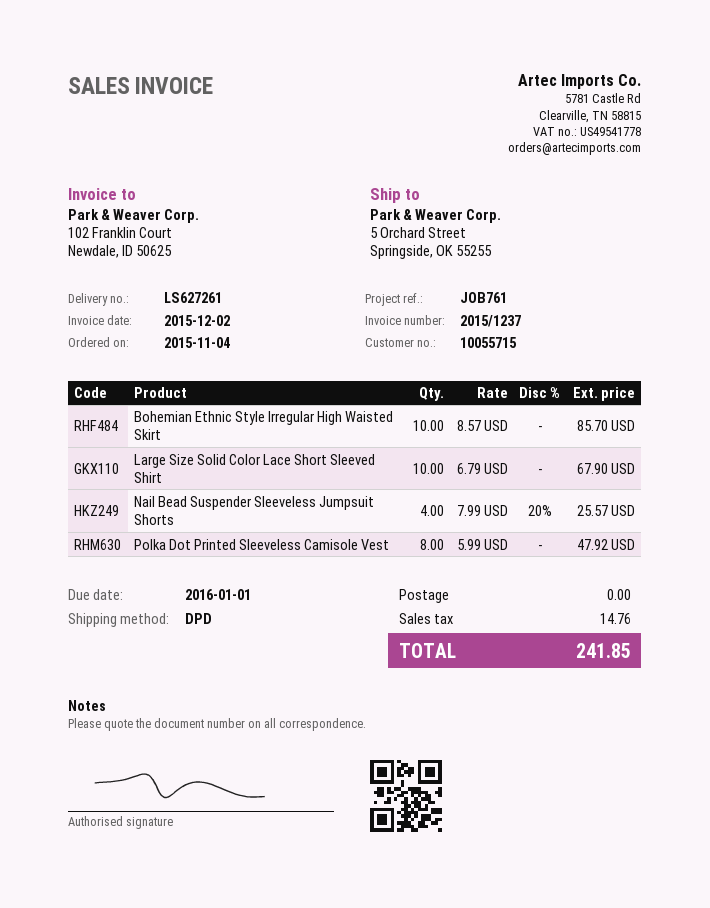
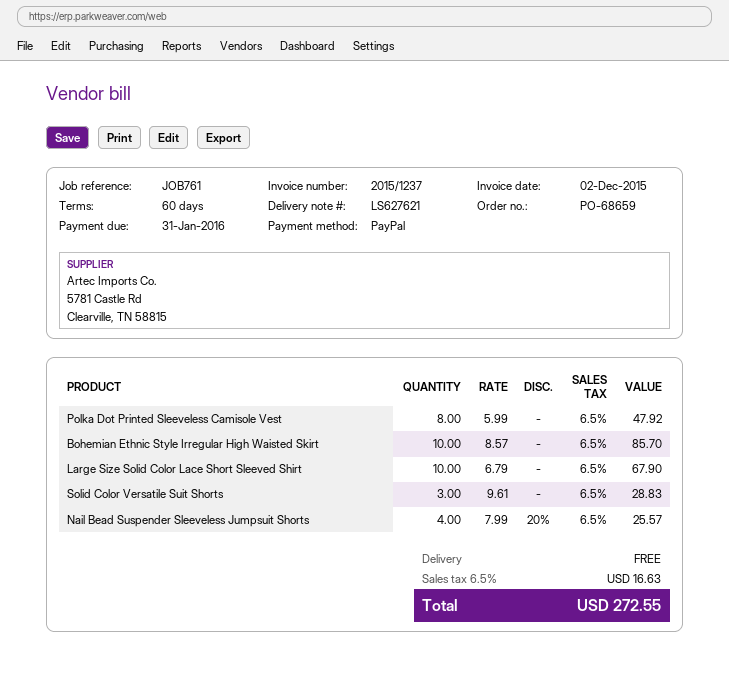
delivery note number: LS627261 -> LS627621
due date: 2016-01-01 -> 2016-01-31
Solid Color Versatile Suit Shorts: none -> 3 x 9.61 = 28.83
tax: 14.76 -> 16.63
total: 241.85 -> 272.55

